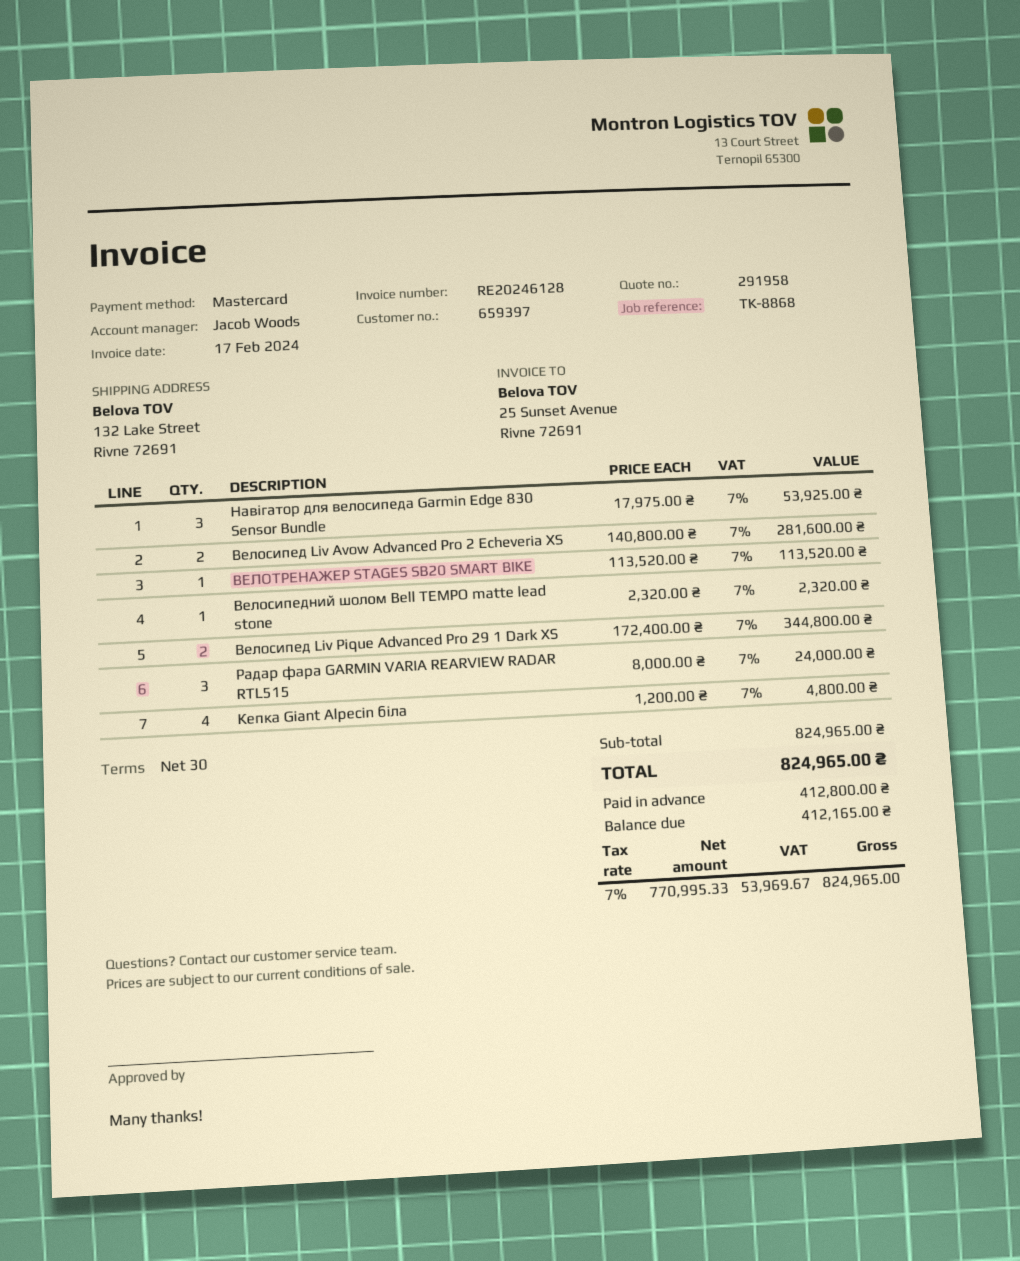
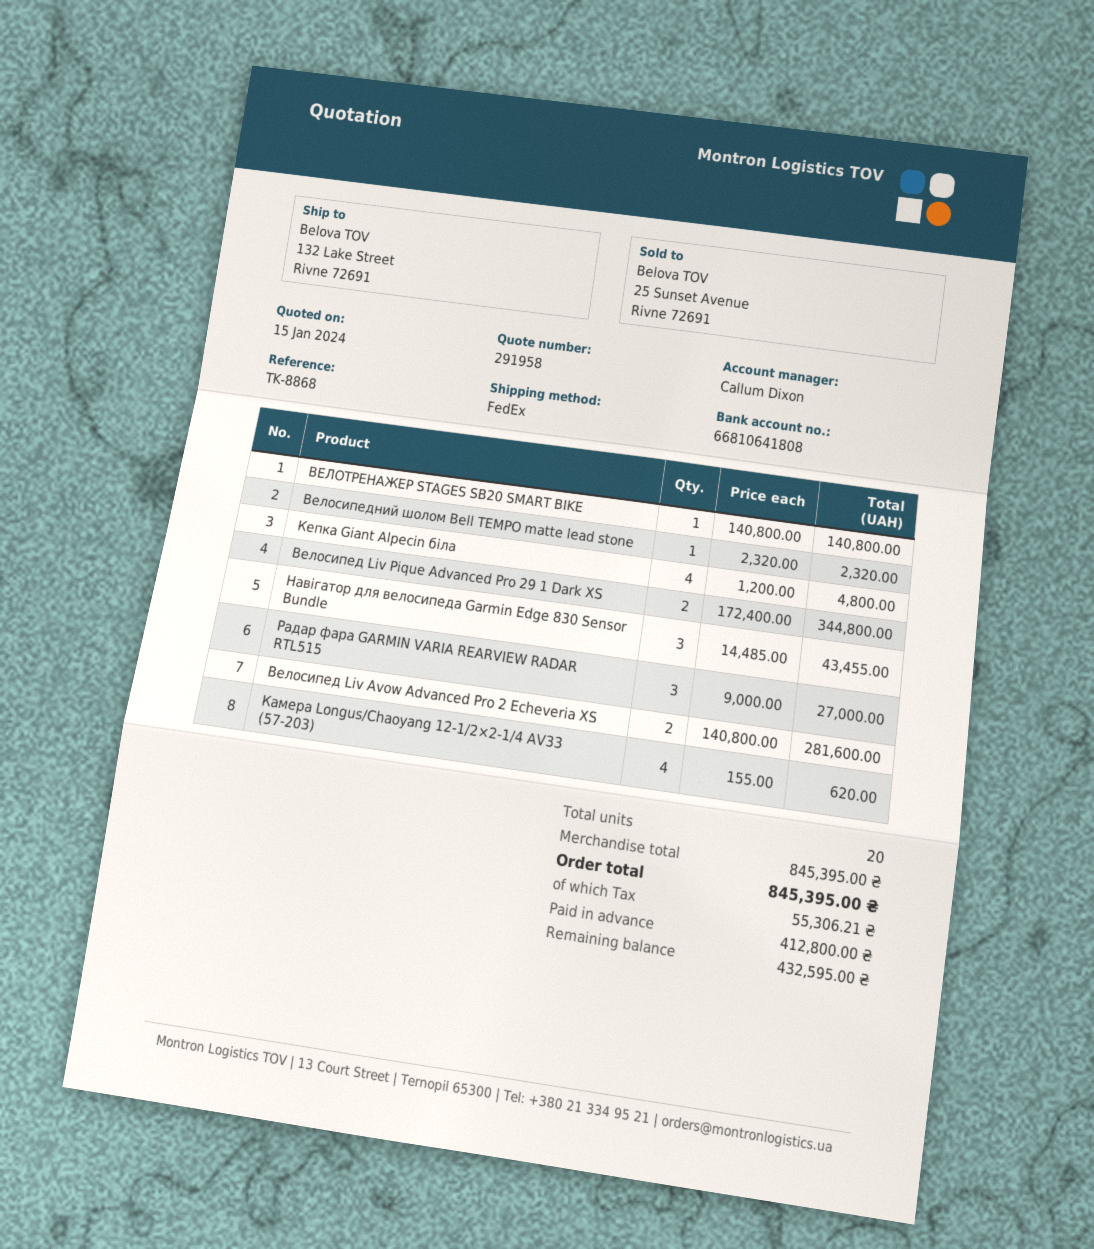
sales rep: Jacob Woods -> Callum Dixon
Навігатор для велосипеда Garmin Edge 830 Sensor Bundle: 3 x 17975.00 = 53925.00 -> 3 x 14485.00 = 43455.00
ВЕЛОТРЕНАЖЕР STAGES SB20 SMART BIKE: 1 x 113520.00 = 113520.00 -> 1 x 140800.00 = 140800.00
Радар фара GARMIN VARIA REARVIEW RADAR RTL515: 3 x 8000.00 = 24000.00 -> 3 x 9000.00 = 27000.00
Камера Longus/Chaoyang 12-1/2×2-1/4 AV33 (57-203): none -> 4 x 155.00 = 620.00
subtotal: 824965.00 -> 845395.00
tax: 53969.67 -> 55306.21
total: 824965.00 -> 845395.00
balance: 412165.00 -> 432595.00

